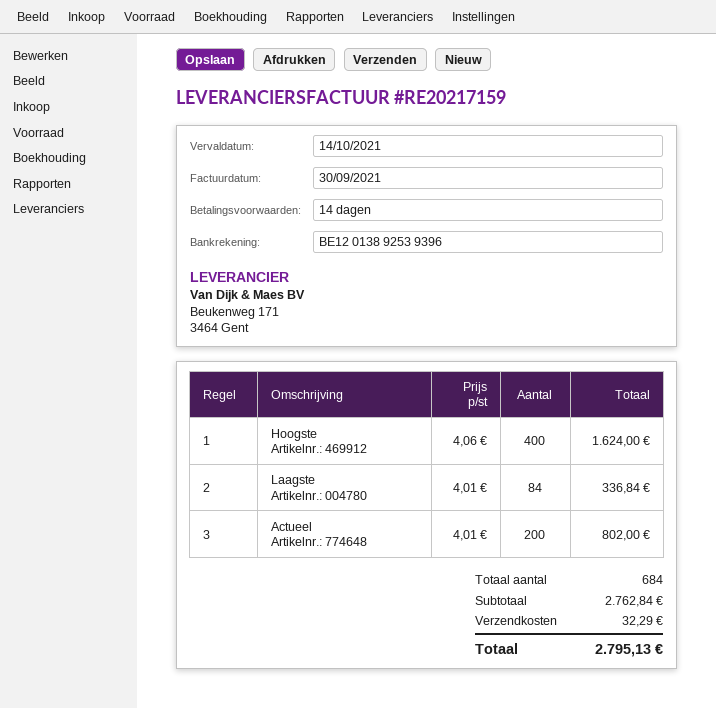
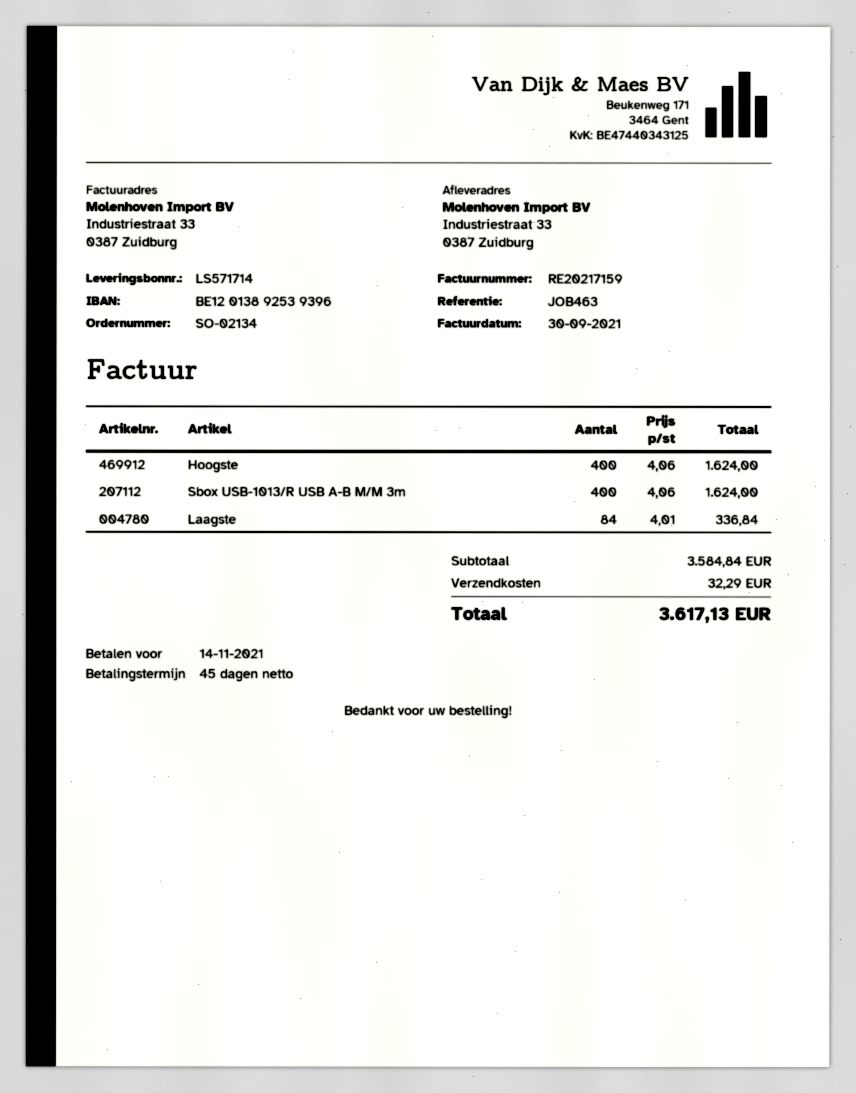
payment terms: 14 days -> 45 days
due date: 2021-10-14 -> 2021-11-14
Actueel: 200 x 4.01 = 802.00 -> none
Sbox USB-1013/R USB A-B M/M 3m: none -> 400 x 4.06 = 1624.00
subtotal: 2762.84 -> 3584.84
total: 2795.13 -> 3617.13

